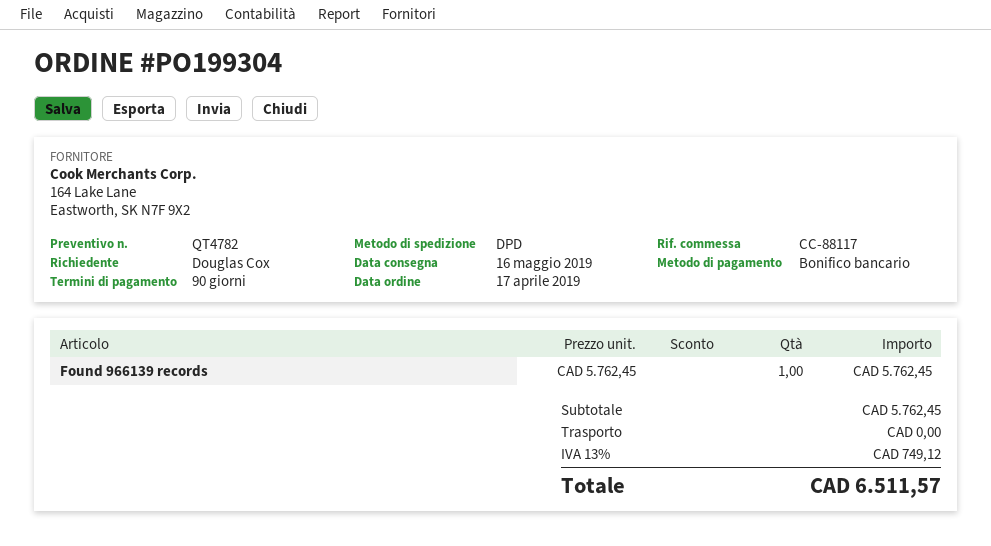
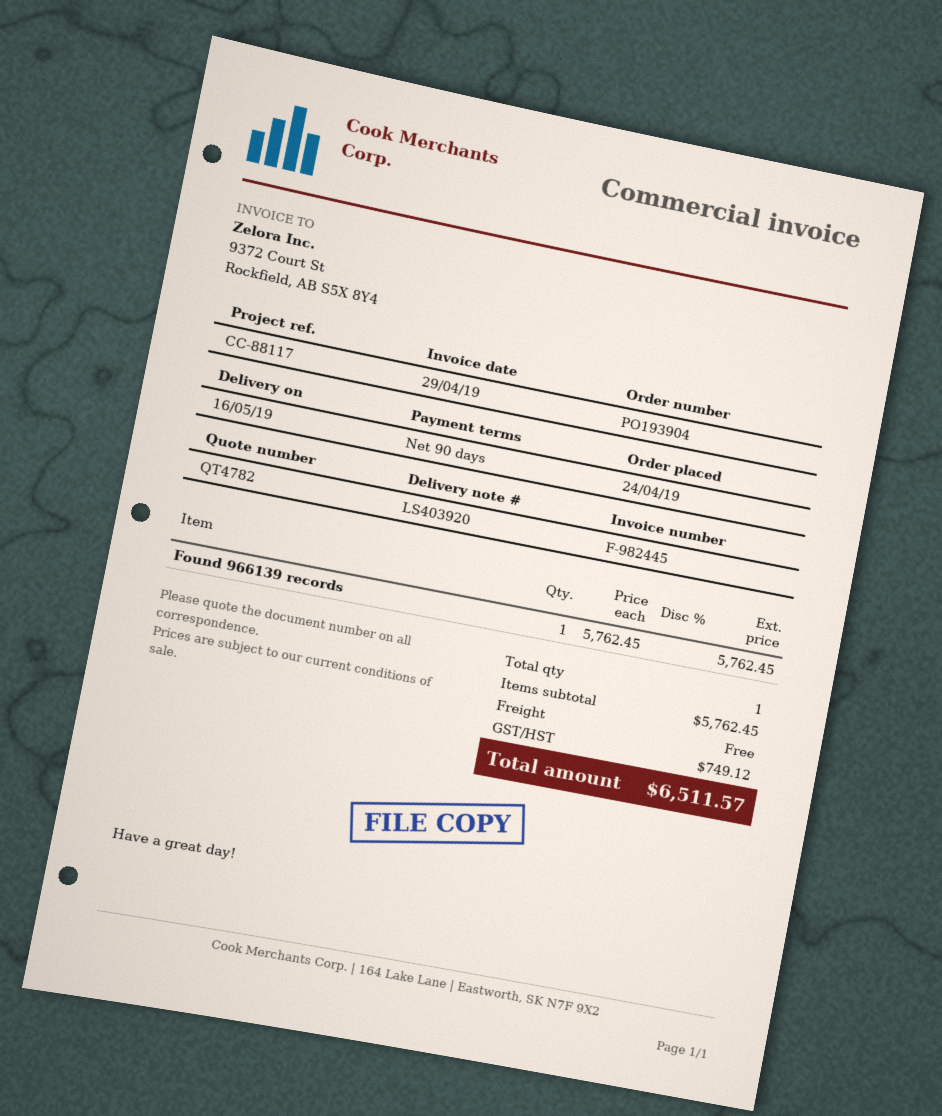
order number: PO199304 -> PO193904
order date: 2019-04-17 -> 2019-04-24

